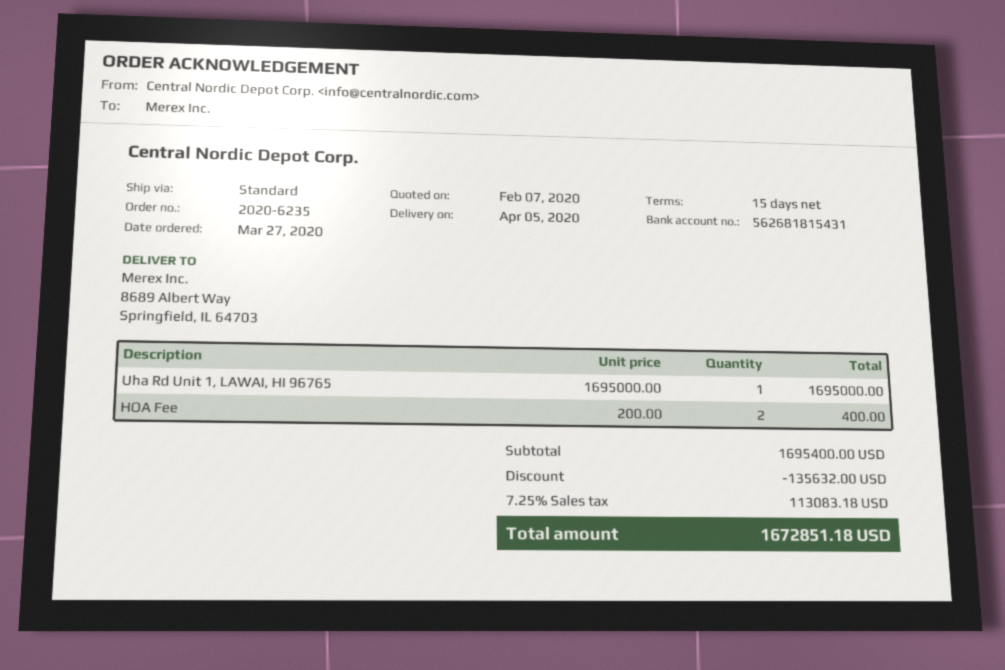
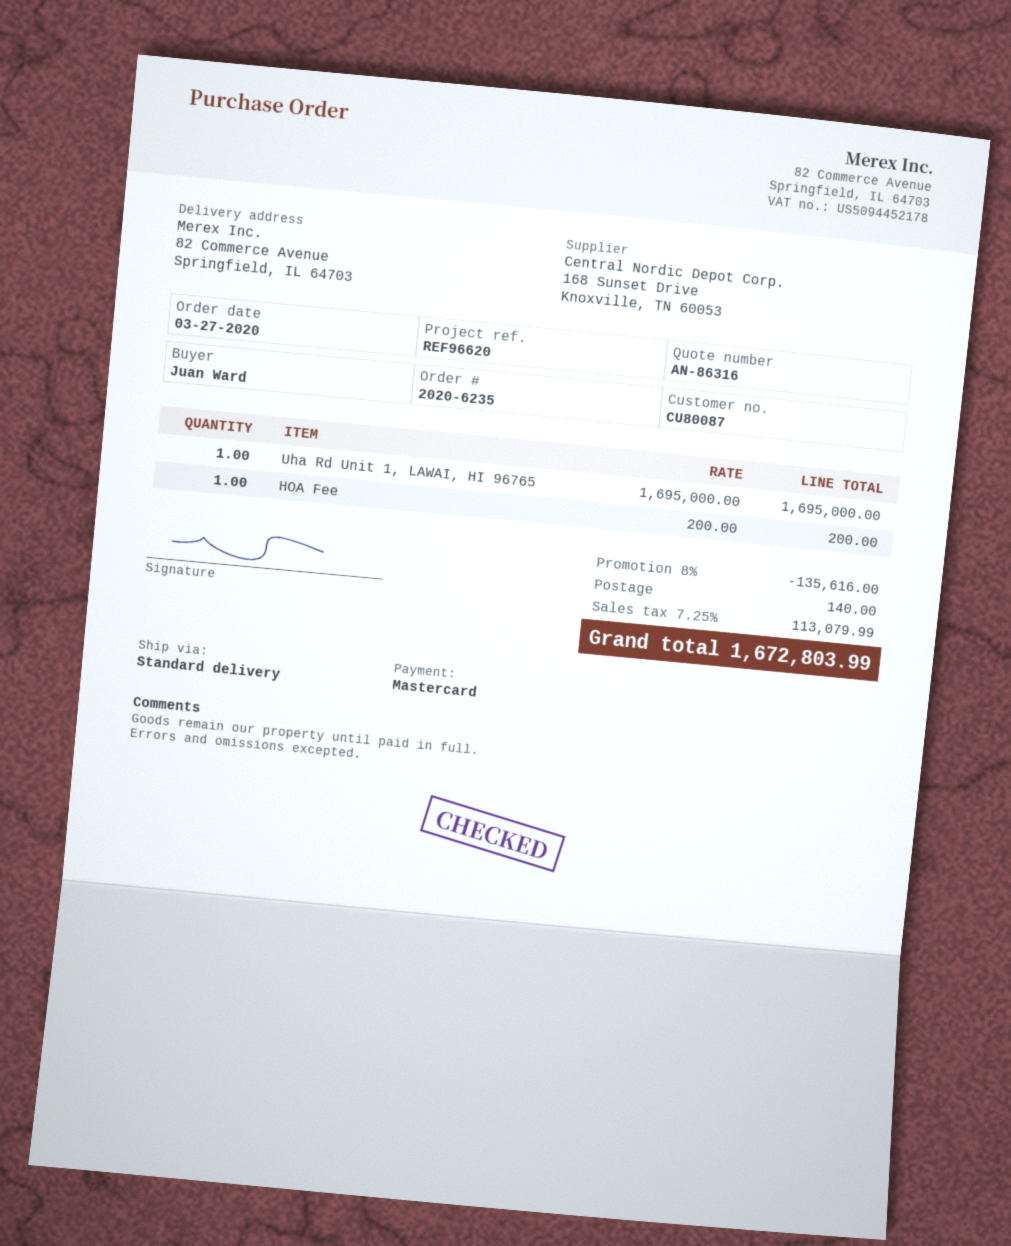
ship to: 8689 Albert Way, Springfield, IL 64703 -> 82 Commerce Avenue, Springfield, IL 64703
HOA Fee: 2 x 200.00 = 400.00 -> 1 x 200.00 = 200.00
discount: 135632.00 -> 135616.00
shipping: none -> 140.00
tax: 7.25% = 113083.18 -> 7.25% = 113079.99
total: 1672851.18 -> 1672803.99

